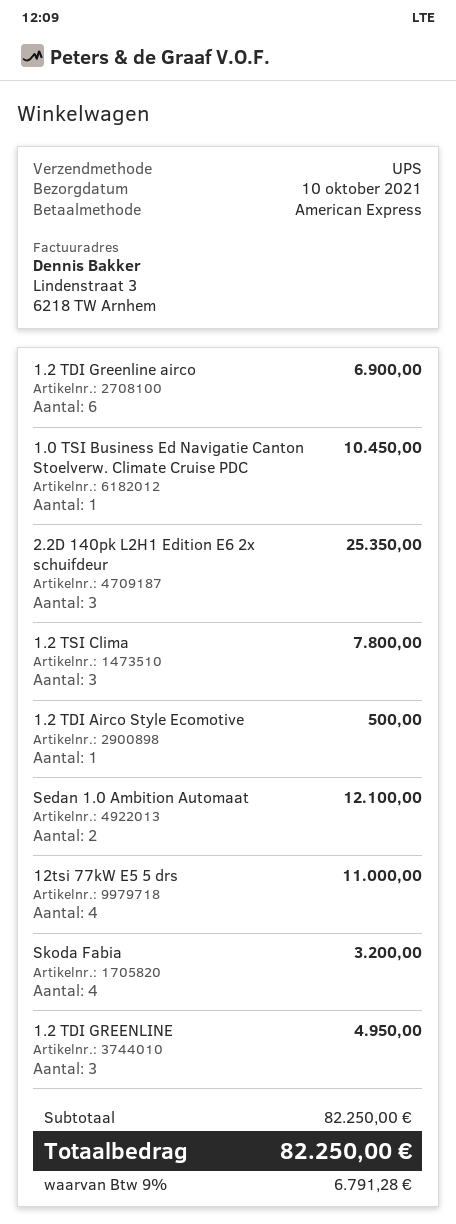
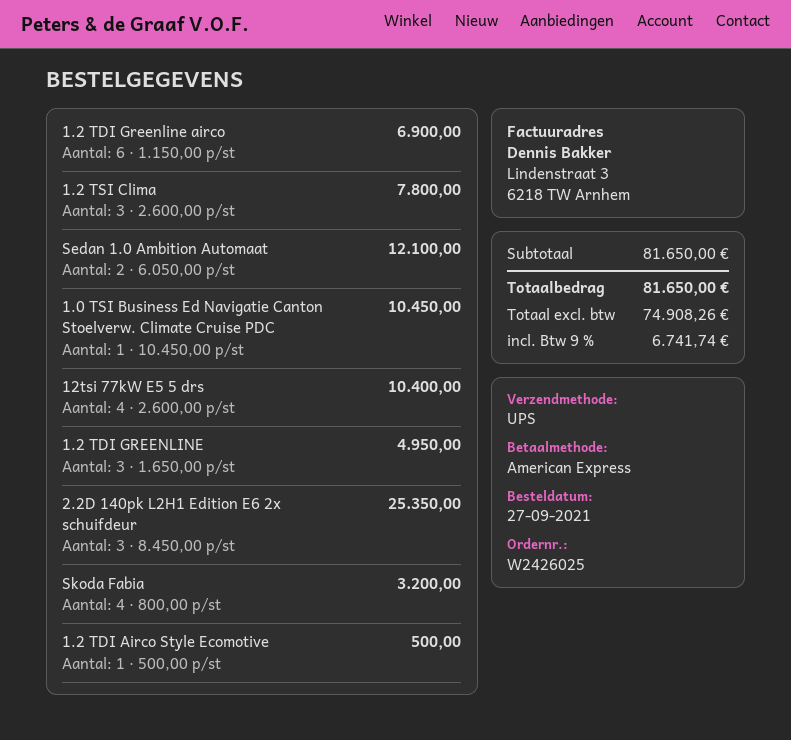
12tsi 77kW E5 5 drs: 4 for 11000.00 -> 4 for 10400.00
subtotal: 82250.00 -> 81650.00
tax: 9% = 6791.28 -> 9% = 6741.74
total: 82250.00 -> 81650.00

